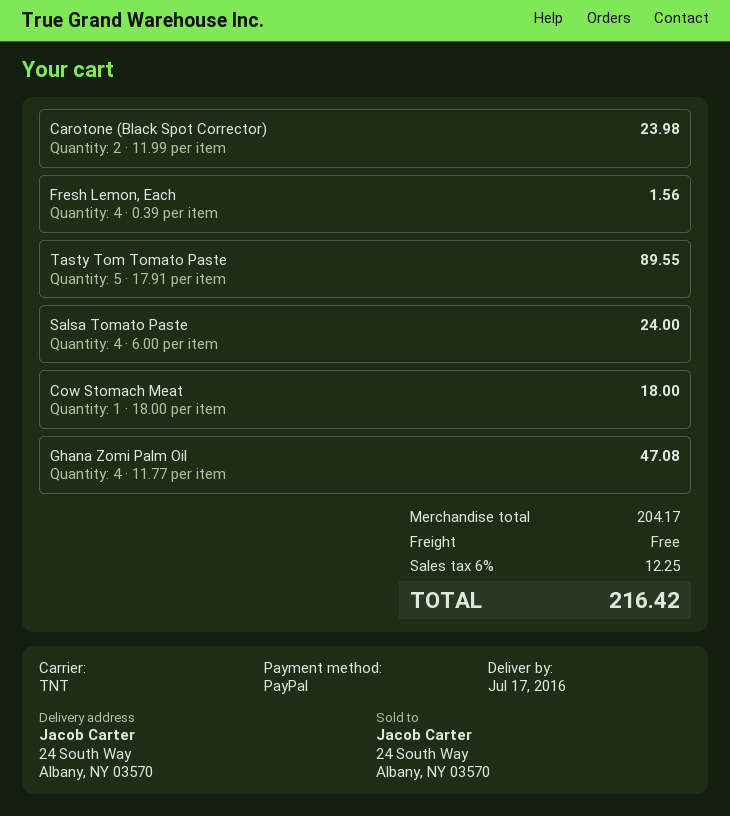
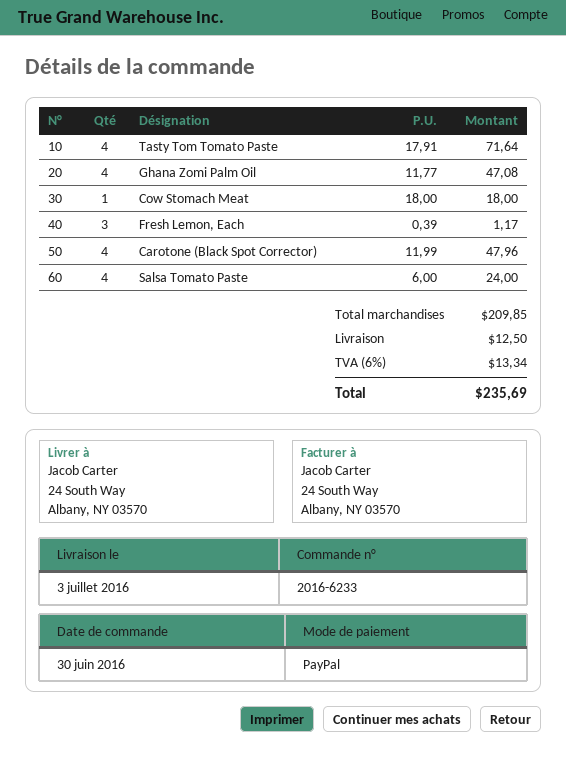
delivery date: 2016-07-17 -> 2016-07-03
Carotone (Black Spot Corrector): 2 x 11.99 = 23.98 -> 4 x 11.99 = 47.96
Fresh Lemon, Each: 4 x 0.39 = 1.56 -> 3 x 0.39 = 1.17
Tasty Tom Tomato Paste: 5 x 17.91 = 89.55 -> 4 x 17.91 = 71.64
subtotal: 204.17 -> 209.85
shipping: 0.00 -> 12.50
tax: 6% = 12.25 -> 6% = 13.34
total: 216.42 -> 235.69

